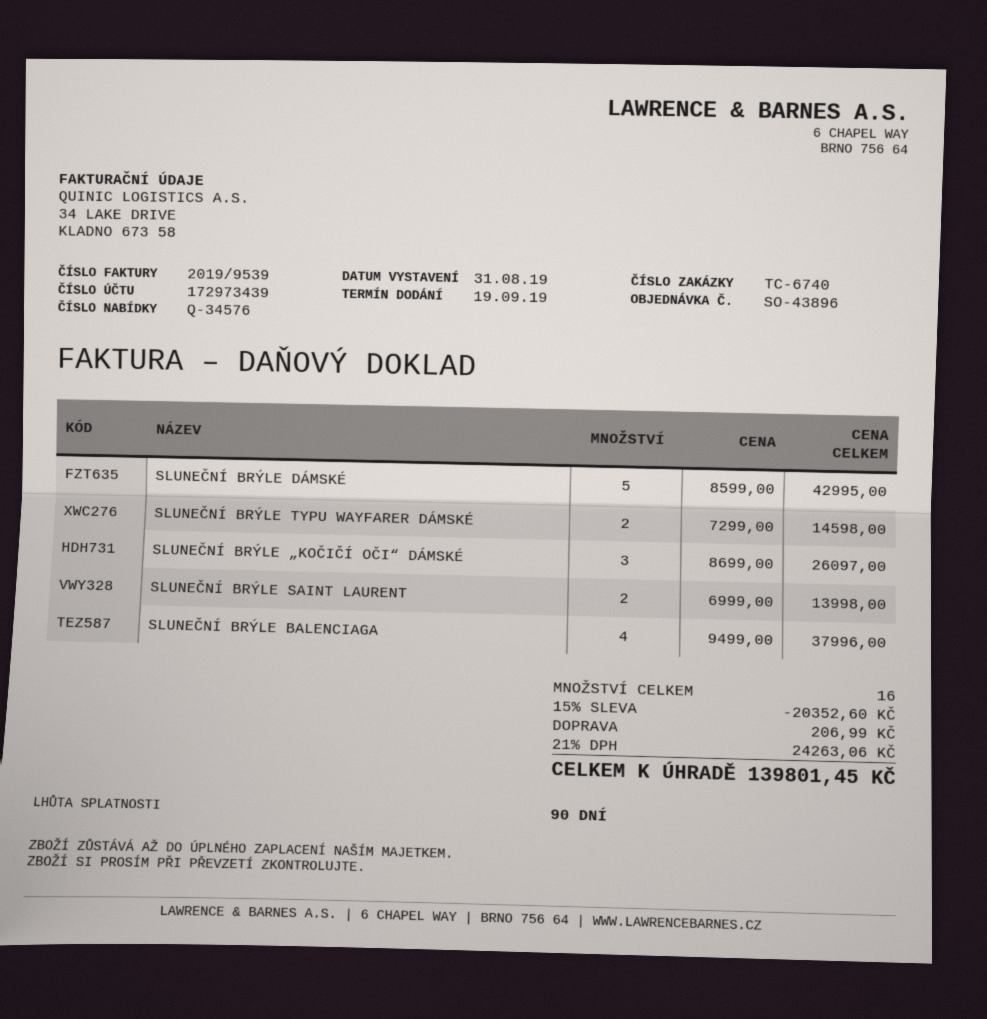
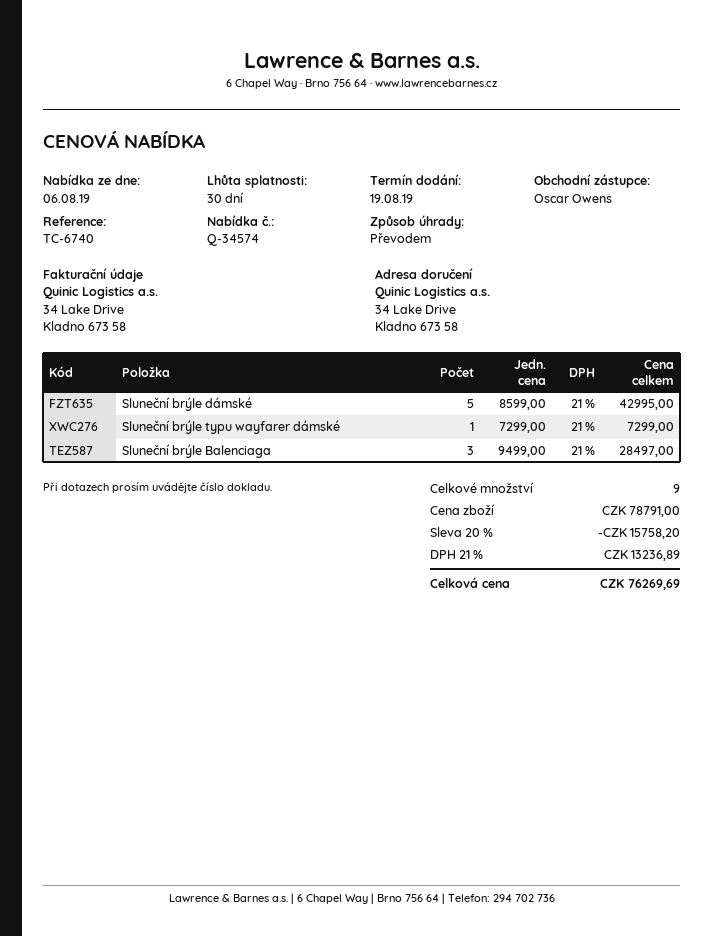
quote number: Q-34576 -> Q-34574
delivery date: 2019-09-19 -> 2019-08-19
payment terms: 90 days -> 30 days
SLUNEČNÍ BRÝLE TYPU WAYFARER DÁMSKÉ: 2 x 7299.00 = 14598.00 -> 1 x 7299.00 = 7299.00
SLUNEČNÍ BRÝLE „KOČIČÍ OČI“ DÁMSKÉ: 3 x 8699.00 = 26097.00 -> none
SLUNEČNÍ BRÝLE SAINT LAURENT: 2 x 6999.00 = 13998.00 -> none
SLUNEČNÍ BRÝLE BALENCIAGA: 4 x 9499.00 = 37996.00 -> 3 x 9499.00 = 28497.00
total quantity: 16 -> 9
discount: 15% = 20352.60 -> 20% = 15758.20
shipping: 206.99 -> none
tax: 21% = 24263.06 -> 21% = 13236.89
total: 139801.45 -> 76269.69

